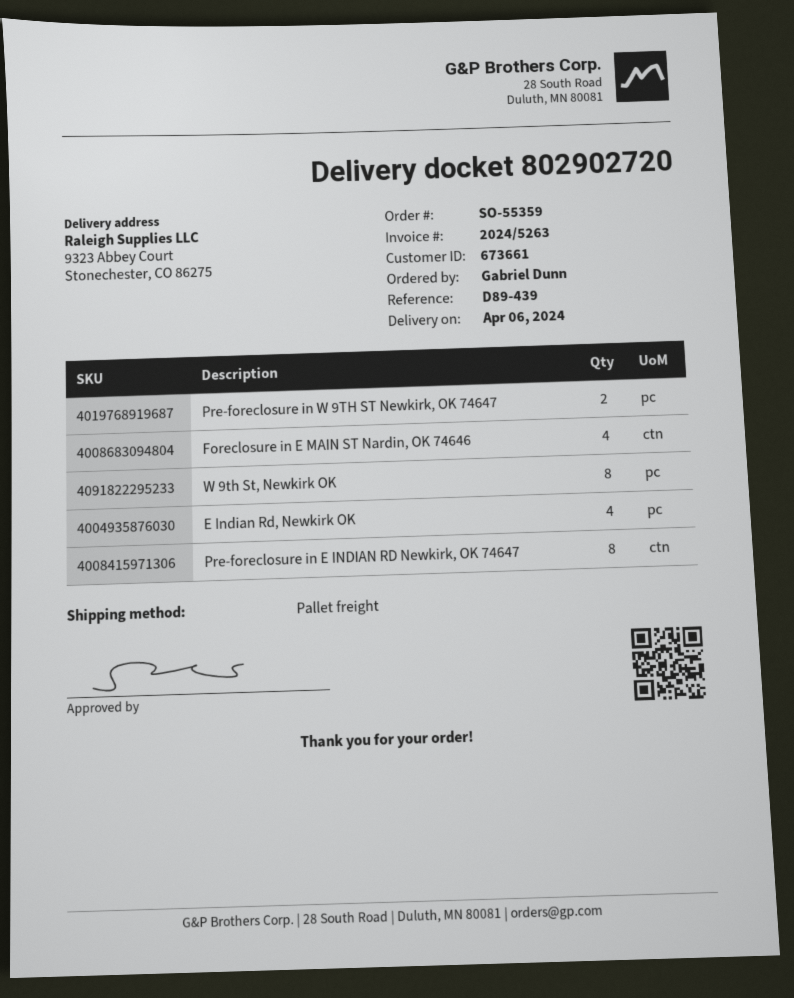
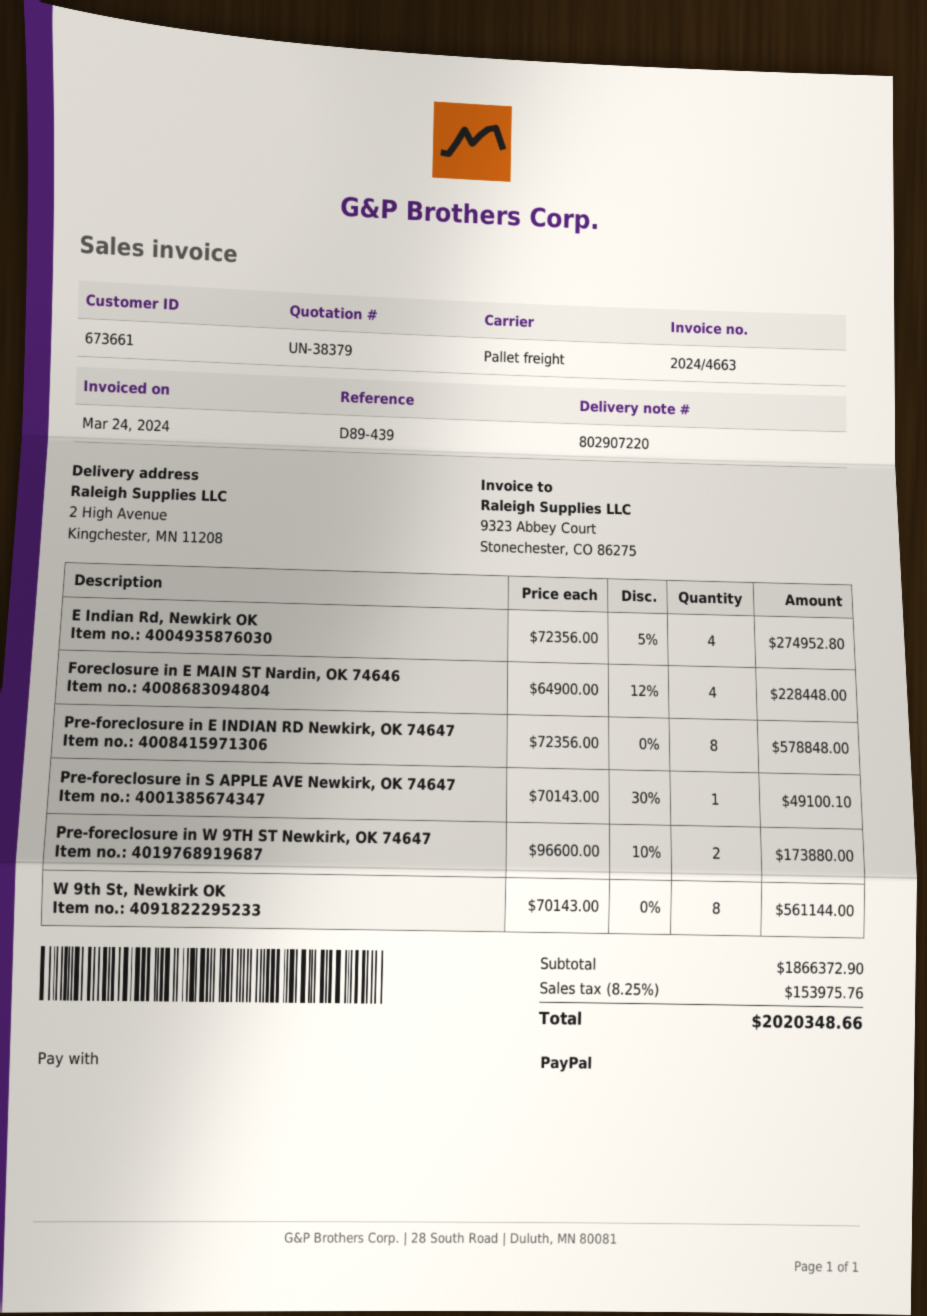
delivery note number: 802902720 -> 802907220
invoice number: 2024/5263 -> 2024/4663
ship to: 9323 Abbey Court, Stonechester, CO 86275 -> 2 High Avenue, Kingchester, MN 11208
Pre-foreclosure in S APPLE AVE Newkirk, OK 74647: none -> 1

